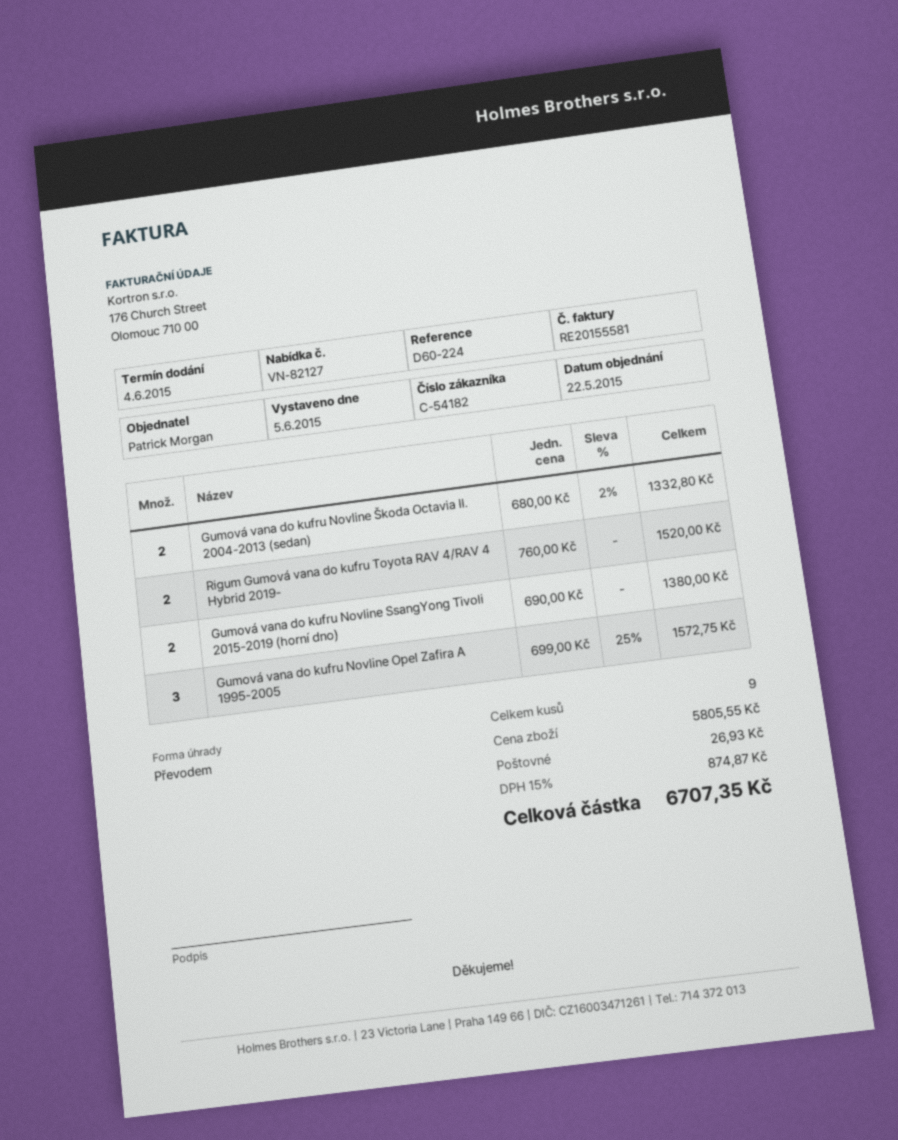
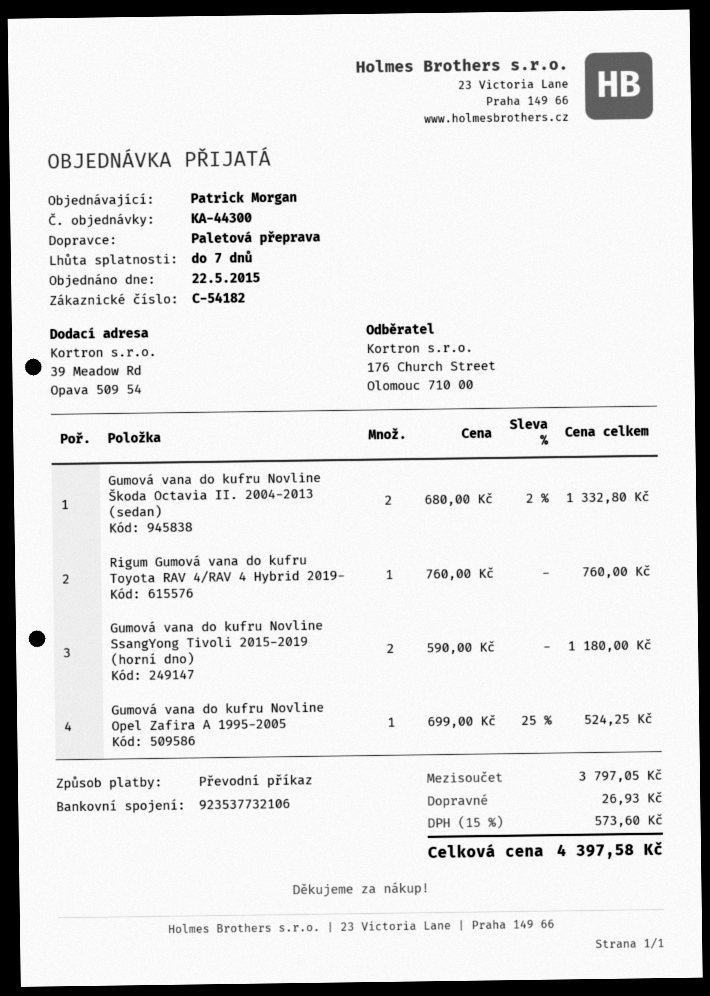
Rigum Gumová vana do kufru Toyota RAV 4/RAV 4 Hybrid 2019-: 2 x 760.00 = 1520.00 -> 1 x 760.00 = 760.00
Gumová vana do kufru Novline SsangYong Tivoli 2015-2019 (horní dno): 2 x 690.00 = 1380.00 -> 2 x 590.00 = 1180.00
Gumová vana do kufru Novline Opel Zafira A 1995-2005: 3 x 699.00 - 25% = 1572.75 -> 1 x 699.00 - 25% = 524.25
subtotal: 5805.55 -> 3797.05
tax: 15% = 874.87 -> 15% = 573.60
total: 6707.35 -> 4397.58

